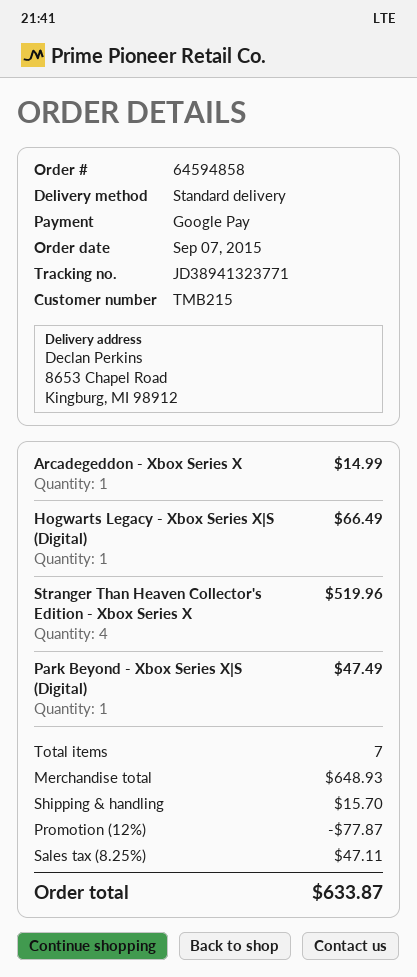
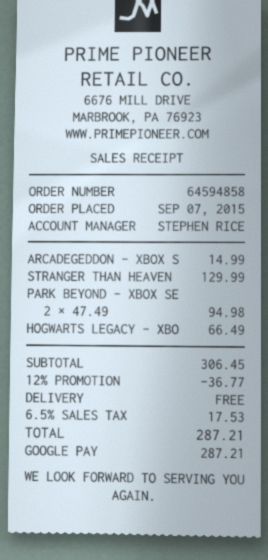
Stranger Than Heaven Collector's Edition - Xbox Series X: 4 for 519.96 -> 1 for 129.99
Park Beyond - Xbox Series X|S (Digital): 1 for 47.49 -> 2 for 94.98
subtotal: 648.93 -> 306.45
discount: 12% = 77.87 -> 12% = 36.77
shipping: 15.70 -> 0.00
tax: 8.25% = 47.11 -> 6.5% = 17.53
total: 633.87 -> 287.21

